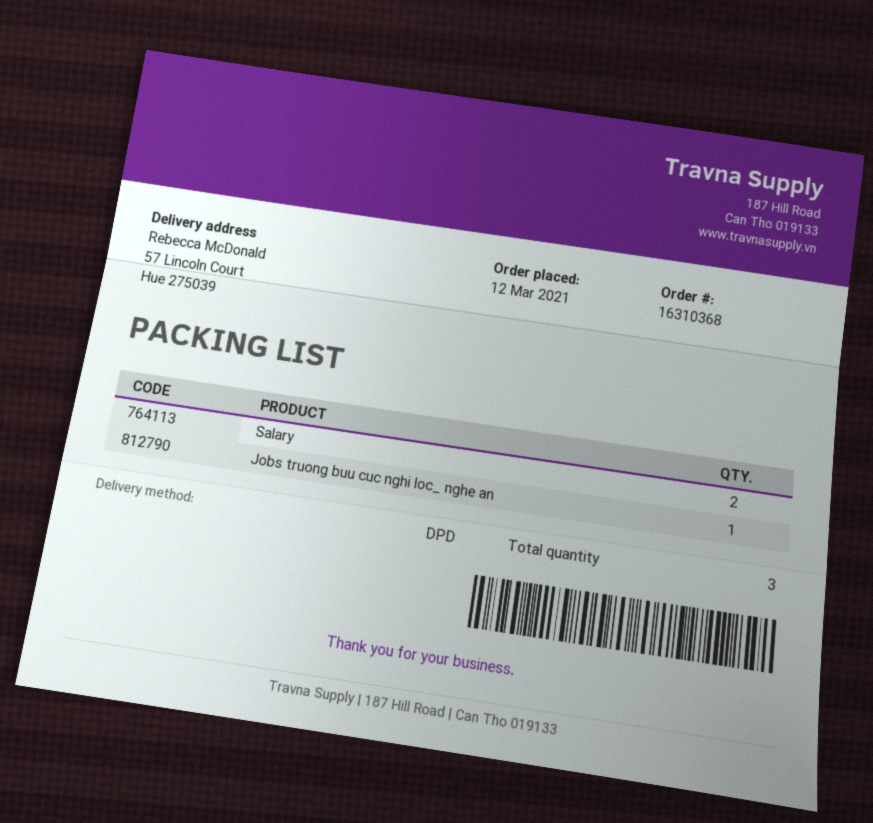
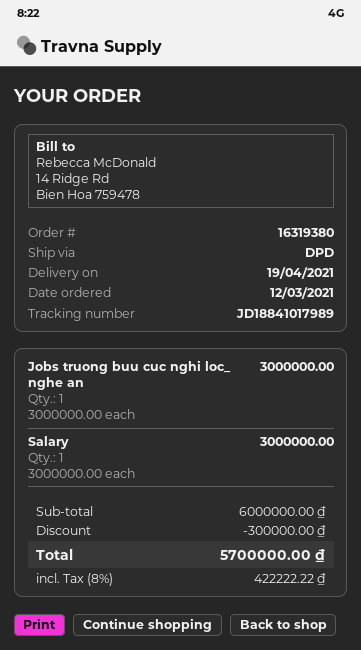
order number: 16310368 -> 16319380
Salary: 2 -> 1

